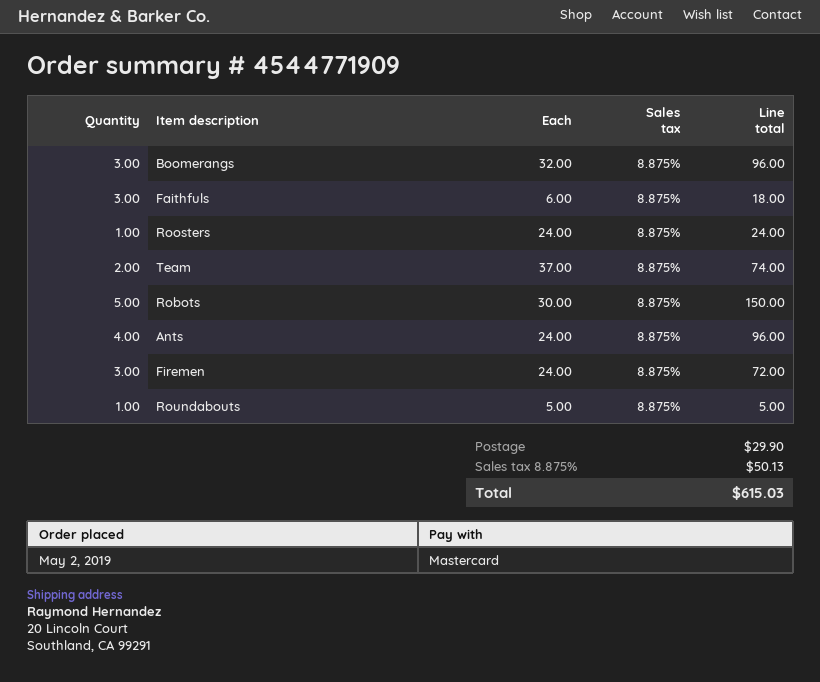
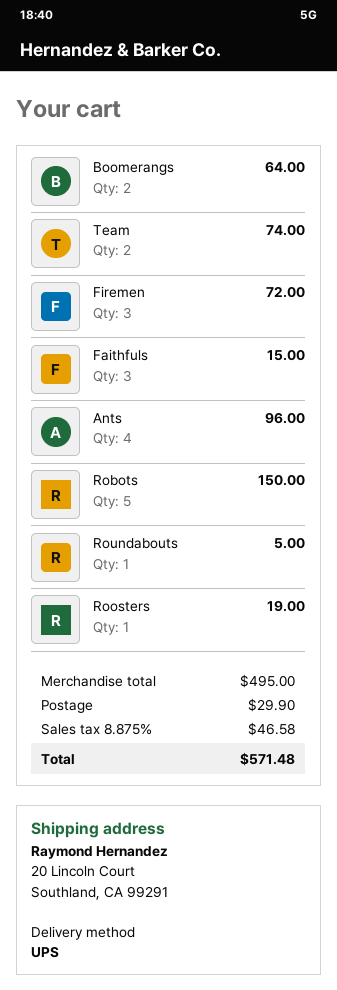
Boomerangs: 3 for 96.00 -> 2 for 64.00
Faithfuls: 3 for 18.00 -> 3 for 15.00
Roosters: 1 for 24.00 -> 1 for 19.00
tax: 8.875% = 50.13 -> 8.875% = 46.58
total: 615.03 -> 571.48

